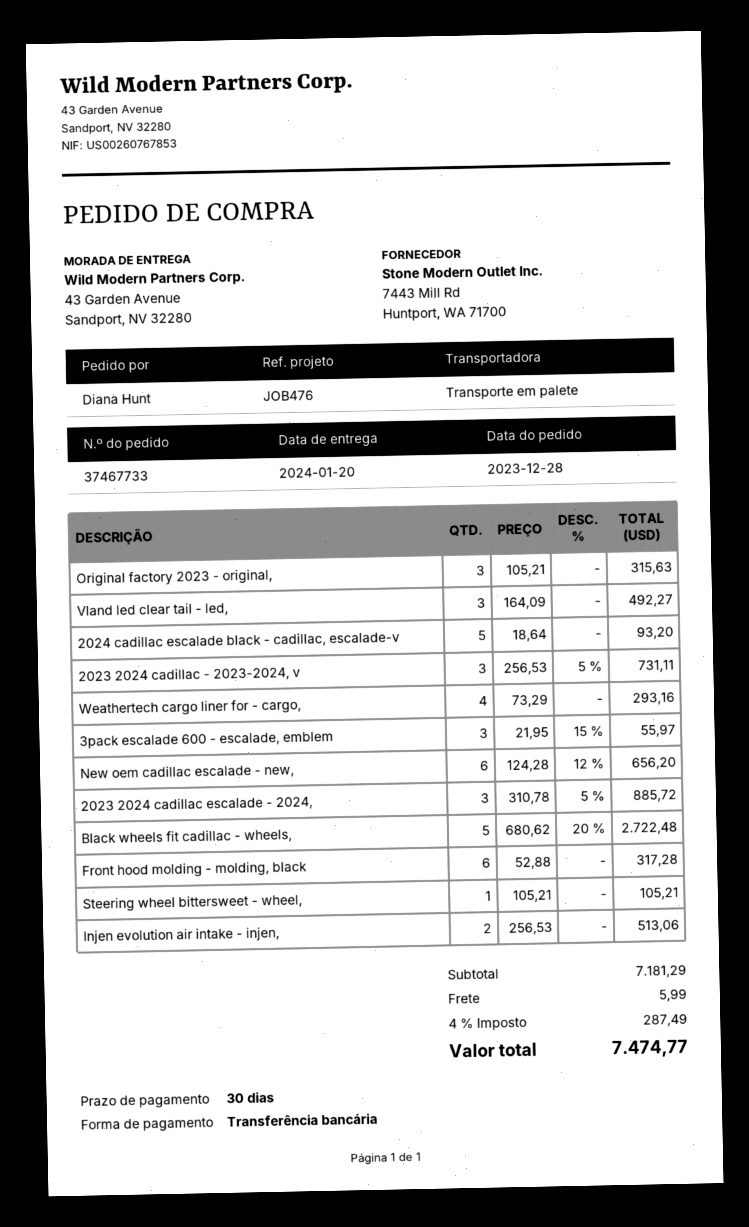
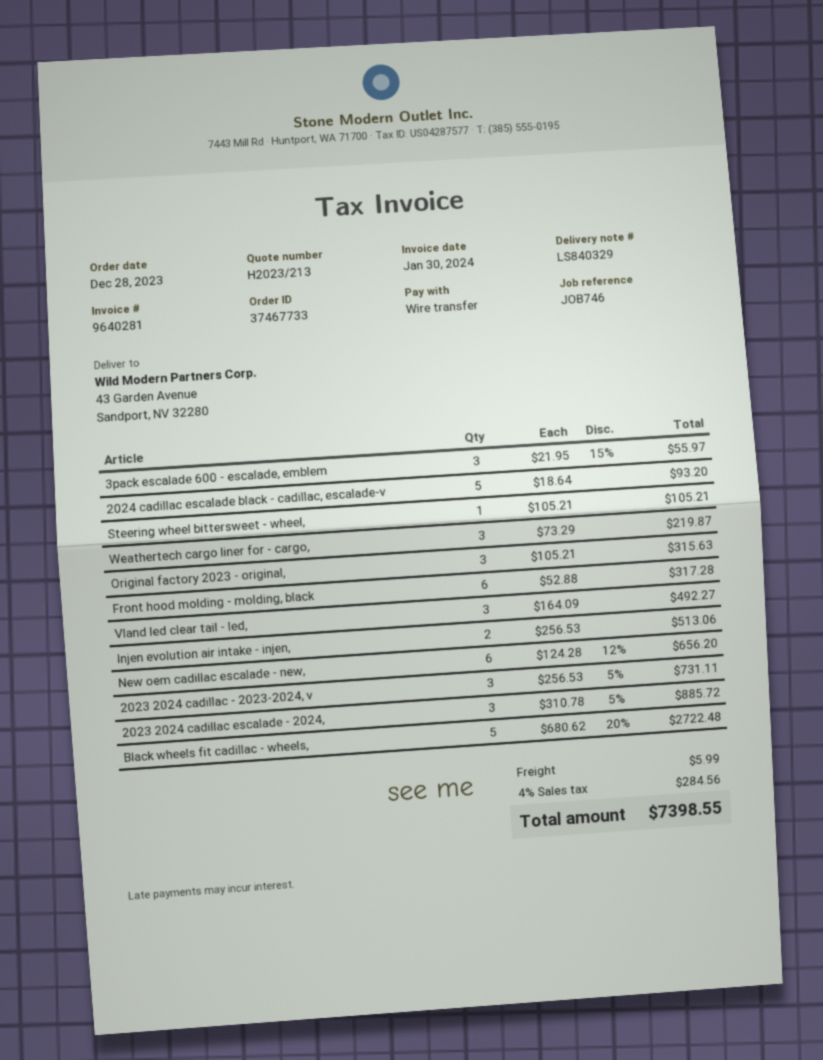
reference: JOB476 -> JOB746
Weathertech cargo liner for - cargo,: 4 x 73.29 = 293.16 -> 3 x 73.29 = 219.87
tax: 4% = 287.49 -> 4% = 284.56
total: 7474.77 -> 7398.55

